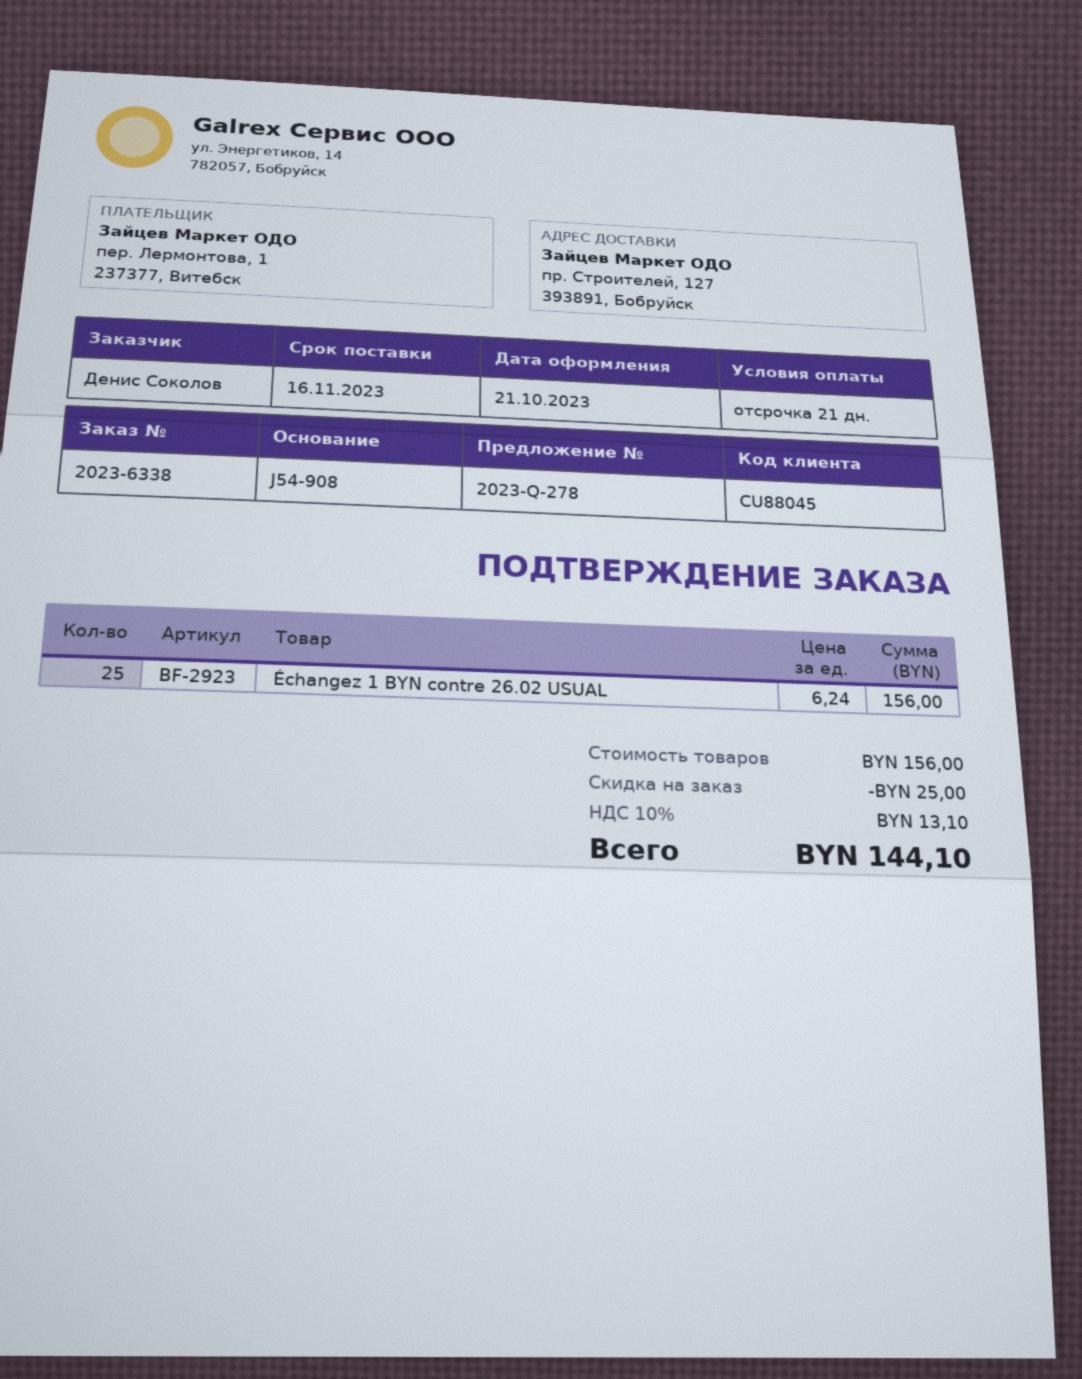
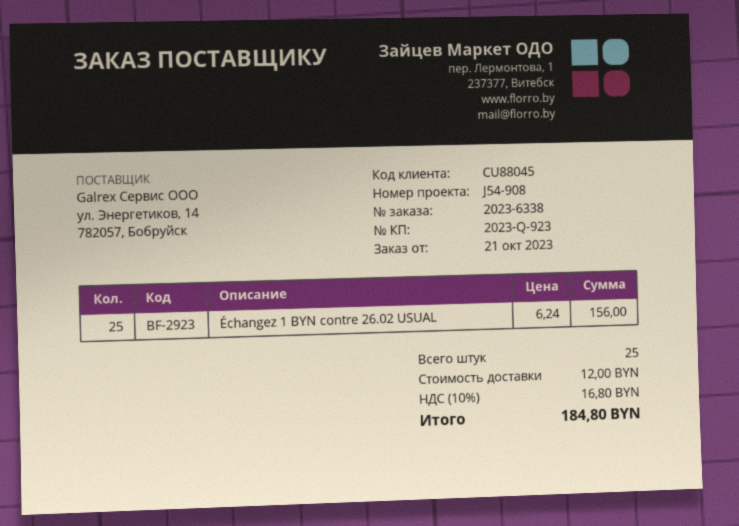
quote number: 2023-Q-278 -> 2023-Q-923
discount: 25.00 -> none
shipping: none -> 12.00
tax: 10% = 13.10 -> 10% = 16.80
total: 144.10 -> 184.80

